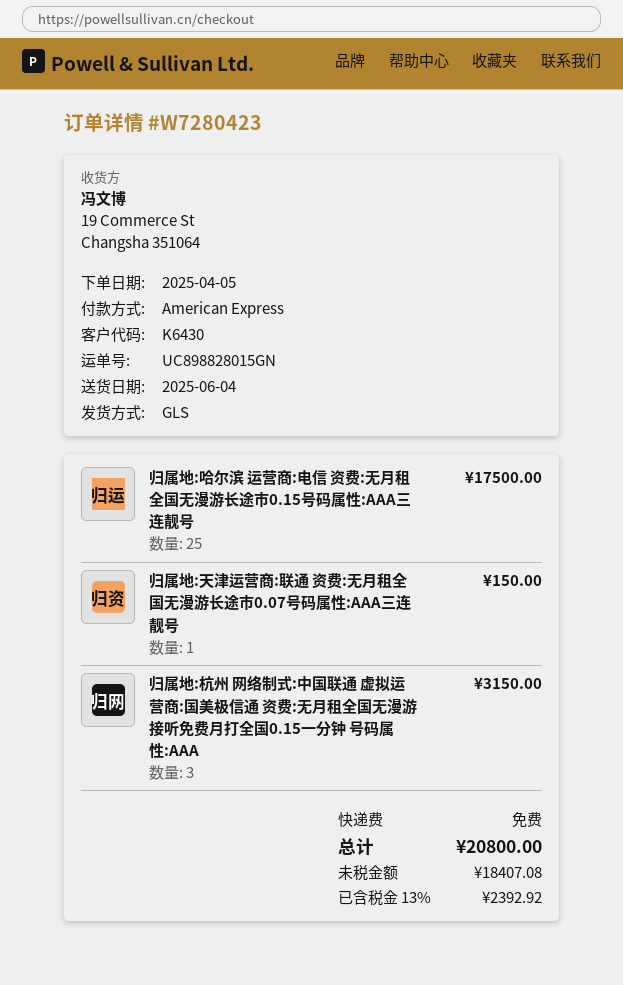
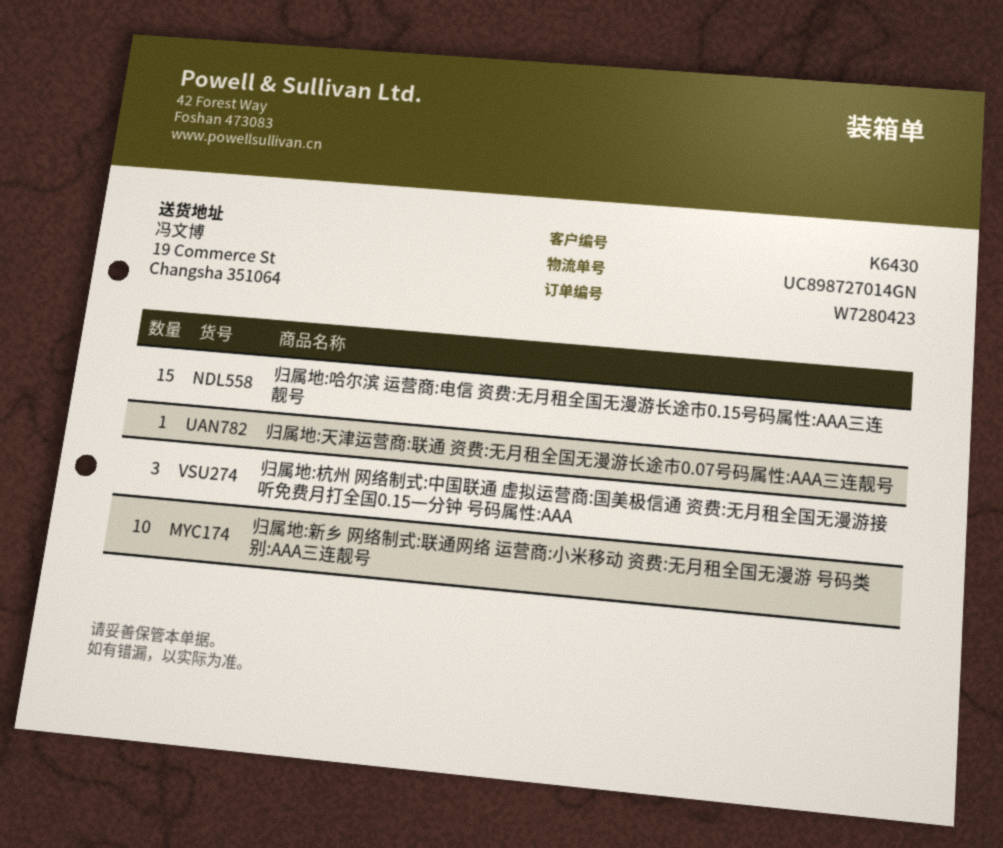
tracking number: UC898828015GN -> UC898727014GN
归属地:哈尔滨 运营商:电信 资费:无月租全国无漫游长途市0.15号码属性:AAA三连靓号: 25 -> 15
归属地:新乡 网络制式:联通网络 运营商:小米移动 资费:无月租全国无漫游 号码类别:AAA三连靓号: none -> 10

